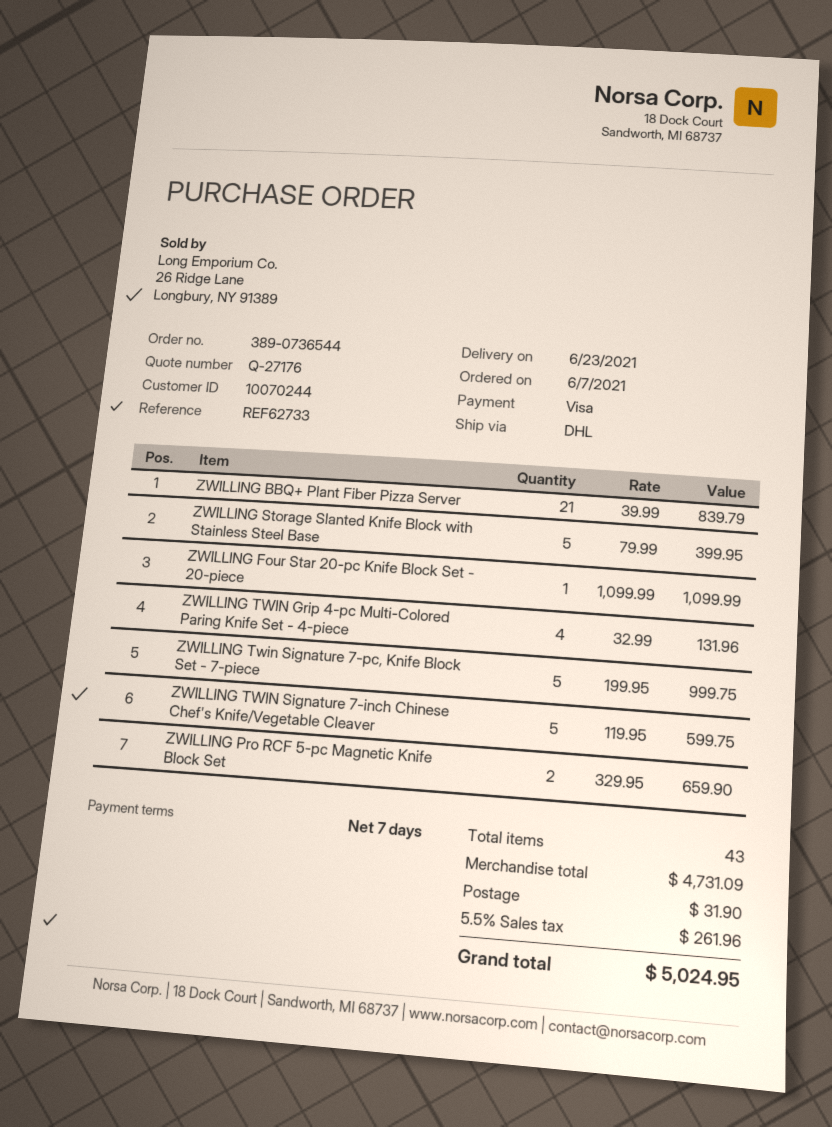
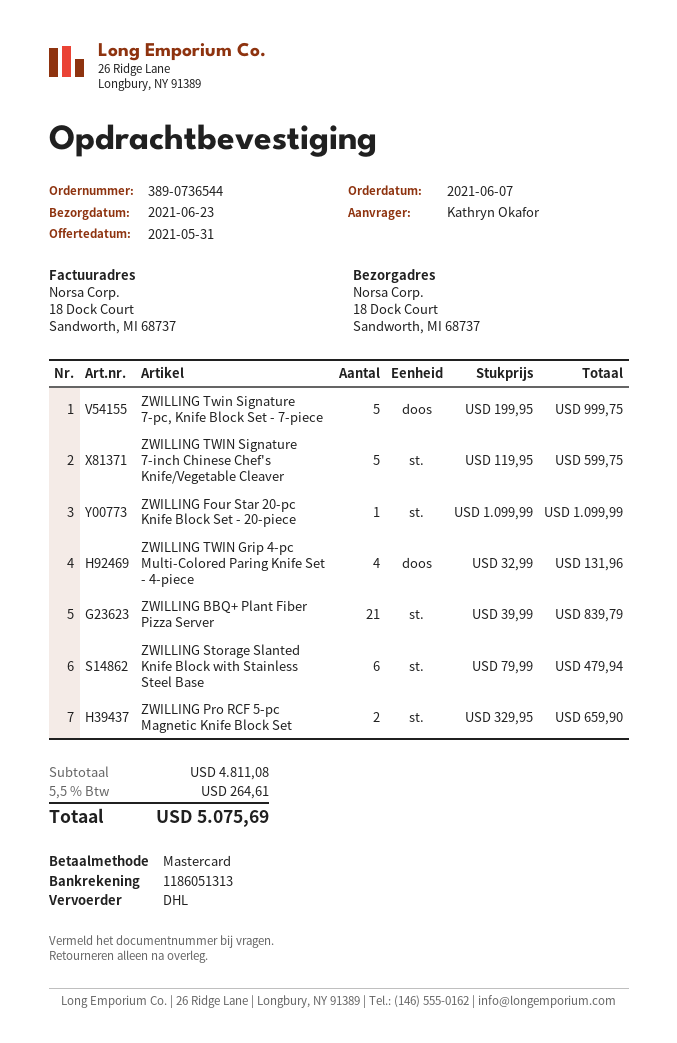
payment method: Visa -> Mastercard
ZWILLING Storage Slanted Knife Block with Stainless Steel Base: 5 x 79.99 = 399.95 -> 6 x 79.99 = 479.94
subtotal: 4731.09 -> 4811.08
shipping: 31.90 -> none
tax: 5.5% = 261.96 -> 5.5% = 264.61
total: 5024.95 -> 5075.69

